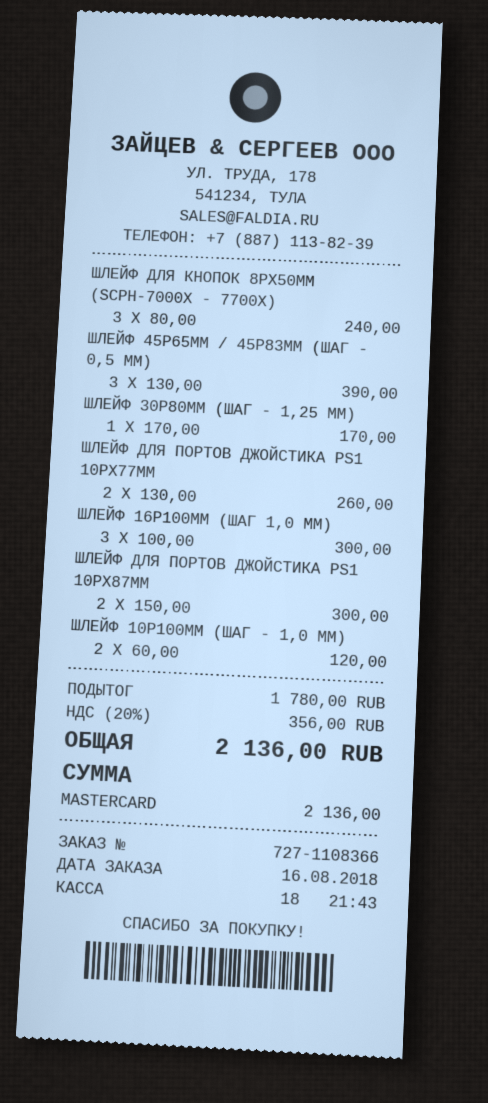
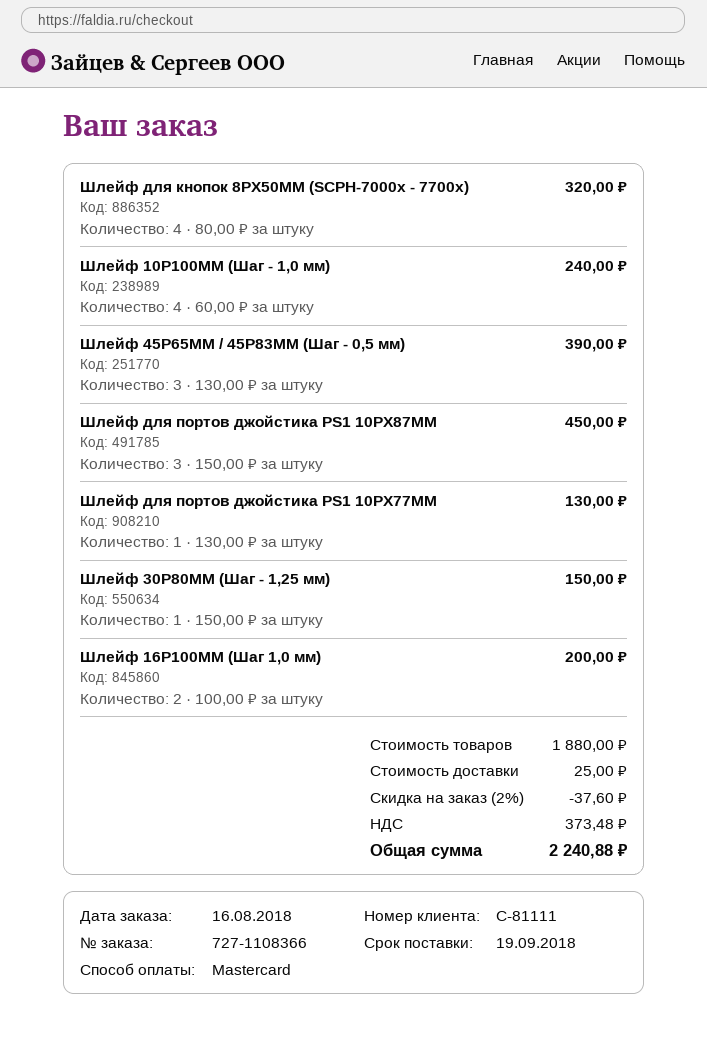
ШЛЕЙФ ДЛЯ КНОПОК 8РХ50ММ (SCPH-7000Х - 7700X): 3 x 80.00 = 240.00 -> 4 x 80.00 = 320.00
ШЛЕЙФ 30P80MM (ШАГ - 1,25 ММ): 1 x 170.00 = 170.00 -> 1 x 150.00 = 150.00
ШЛЕЙФ ДЛЯ ПОРТОВ ДЖОЙСТИКА PS1 10РХ77ММ: 2 x 130.00 = 260.00 -> 1 x 130.00 = 130.00
ШЛЕЙФ 16P100MM (ШАГ 1,0 ММ): 3 x 100.00 = 300.00 -> 2 x 100.00 = 200.00
ШЛЕЙФ ДЛЯ ПОРТОВ ДЖОЙСТИКА PS1 10РХ87ММ: 2 x 150.00 = 300.00 -> 3 x 150.00 = 450.00
ШЛЕЙФ 10P100MM (ШАГ - 1,0 ММ): 2 x 60.00 = 120.00 -> 4 x 60.00 = 240.00
subtotal: 1780.00 -> 1880.00
discount: none -> 2% = 37.60
shipping: none -> 25.00
tax: 356.00 -> 373.48
total: 2136.00 -> 2240.88

